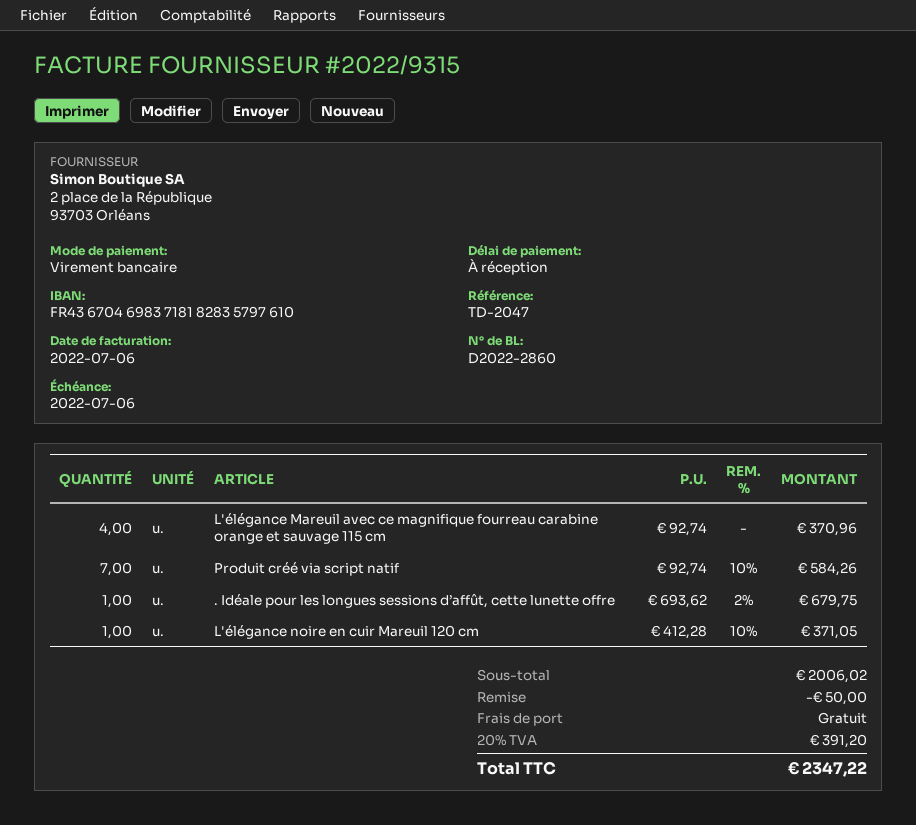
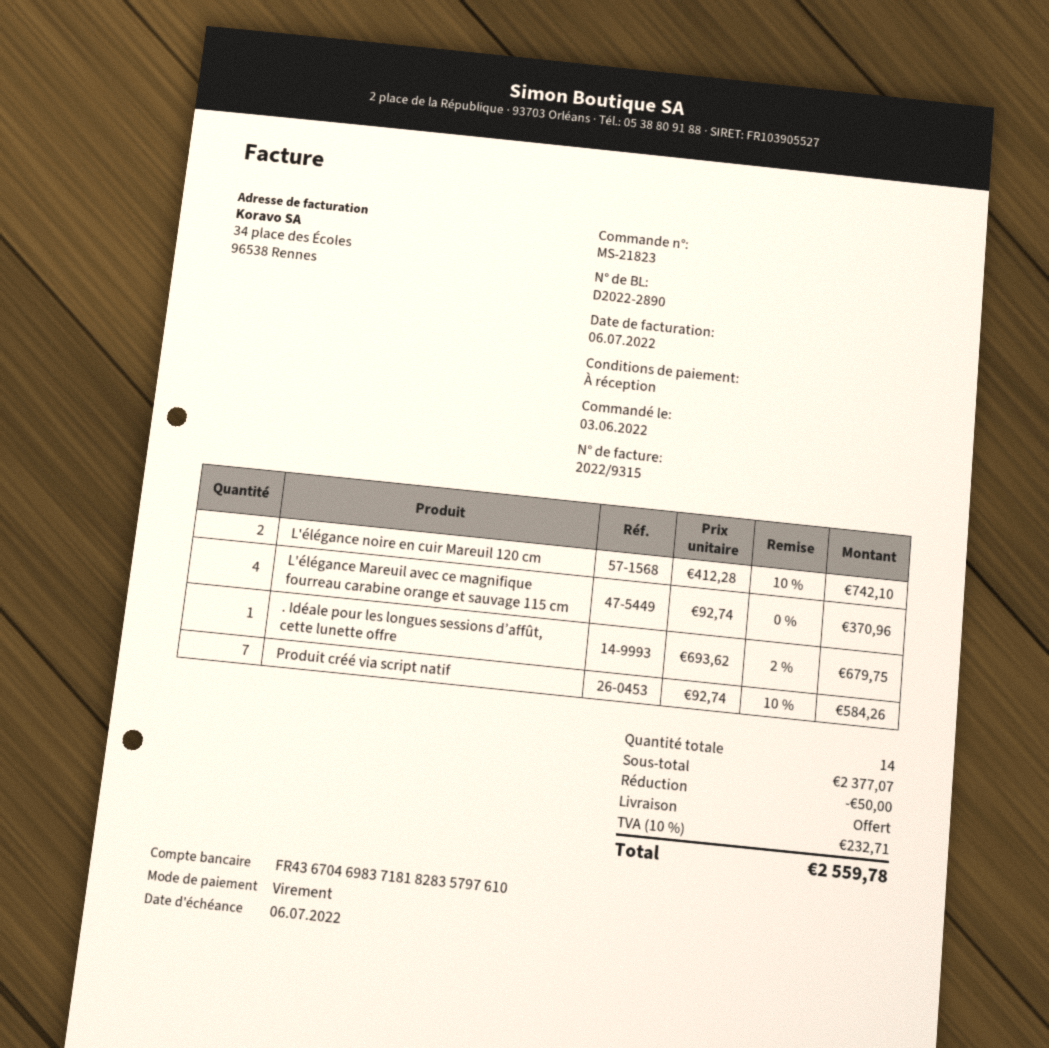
delivery note number: D2022-2860 -> D2022-2890
L'élégance noire en cuir Mareuil 120 cm: 1 x 412.28 - 10% = 371.05 -> 2 x 412.28 - 10% = 742.10
subtotal: 2006.02 -> 2377.07
tax: 20% = 391.20 -> 10% = 232.71
total: 2347.22 -> 2559.78

